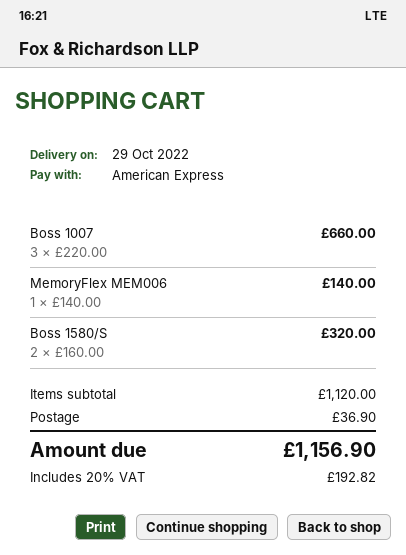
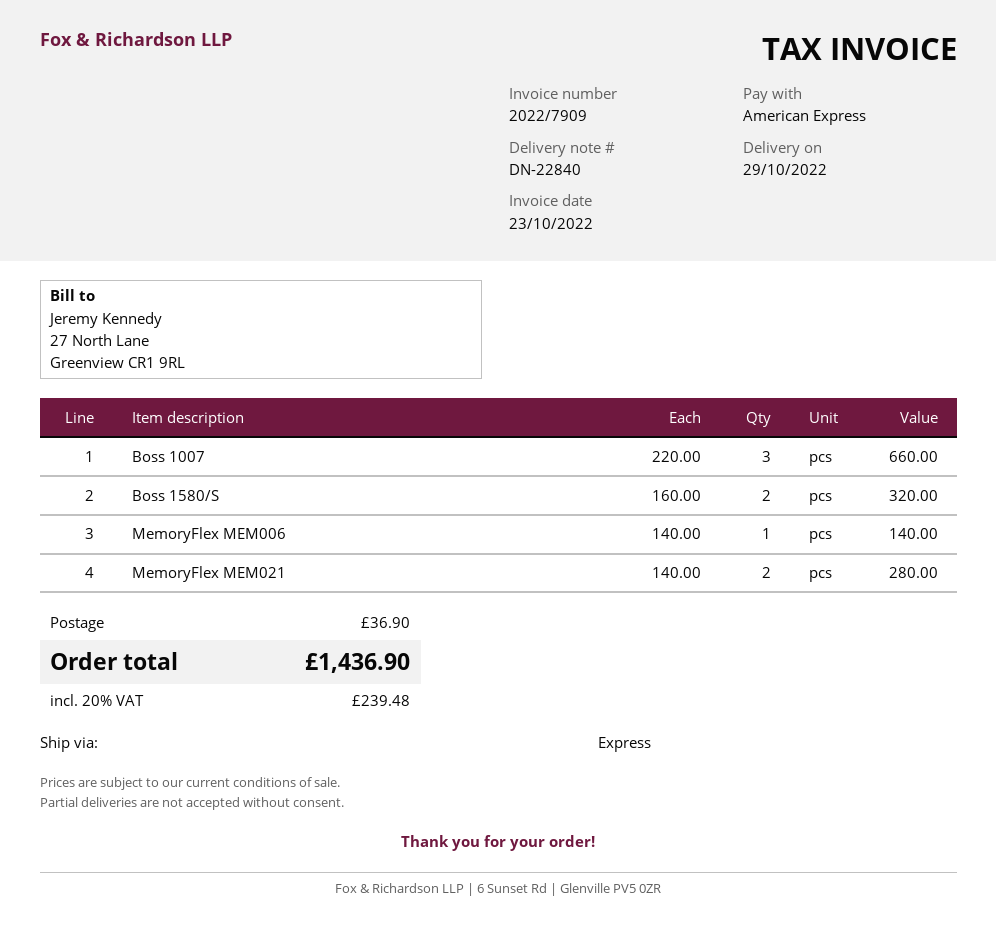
MemoryFlex MEM021: none -> 2 x 140.00 = 280.00
tax: 20% = 192.82 -> 20% = 239.48
total: 1156.90 -> 1436.90

